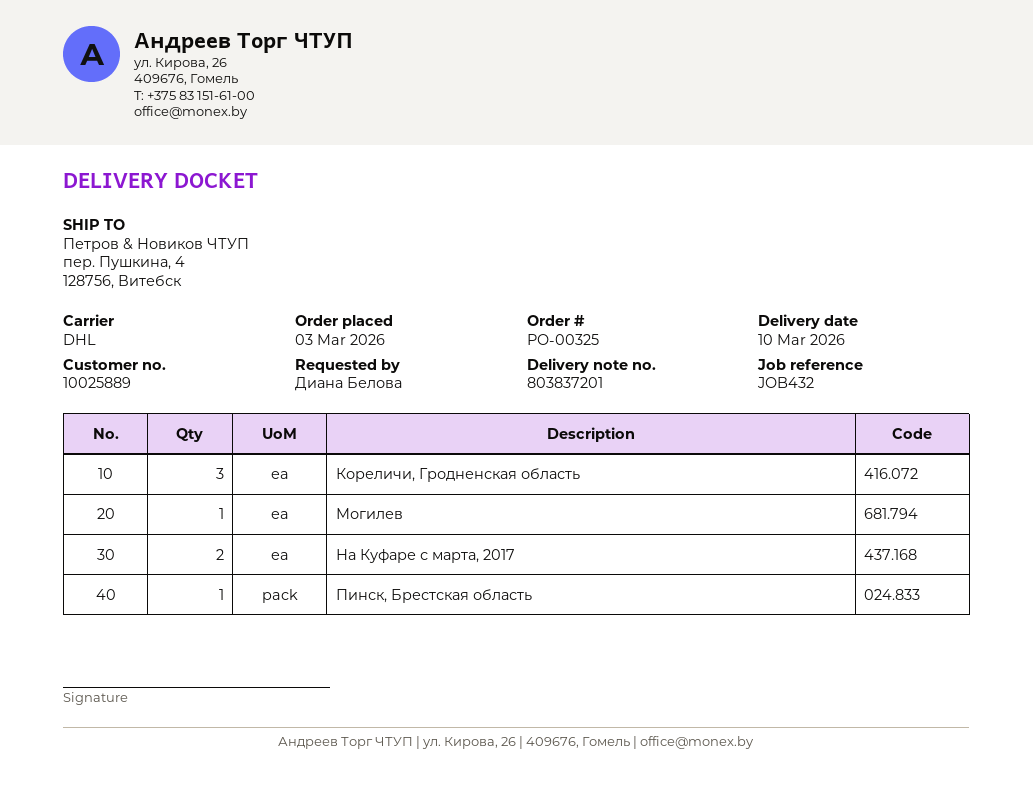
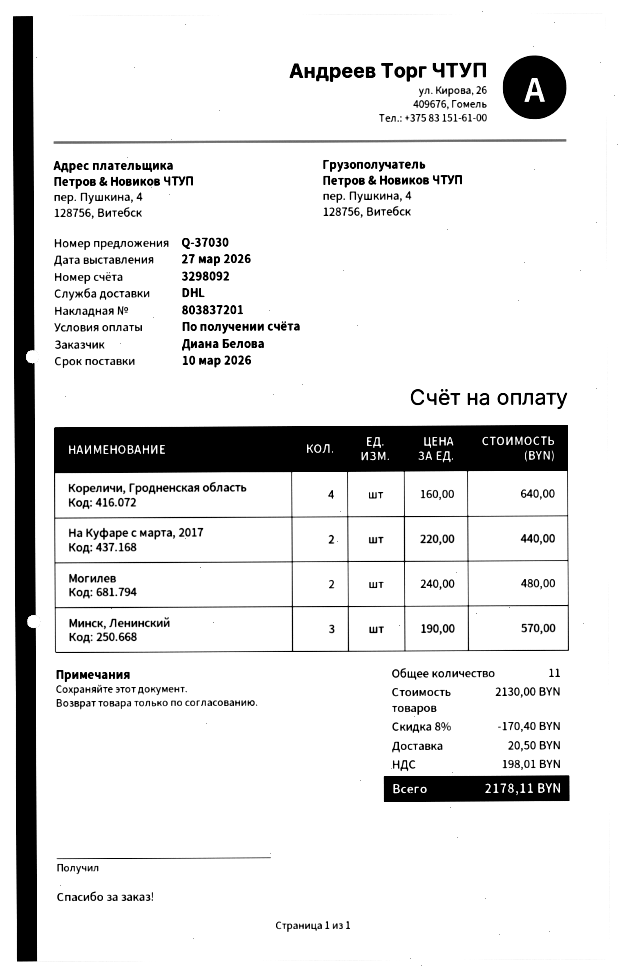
Кореличи, Гродненская область: 3 -> 4
Могилев: 1 -> 2
Пинск, Брестская область: 1 -> none
Минск, Ленинский: none -> 3

